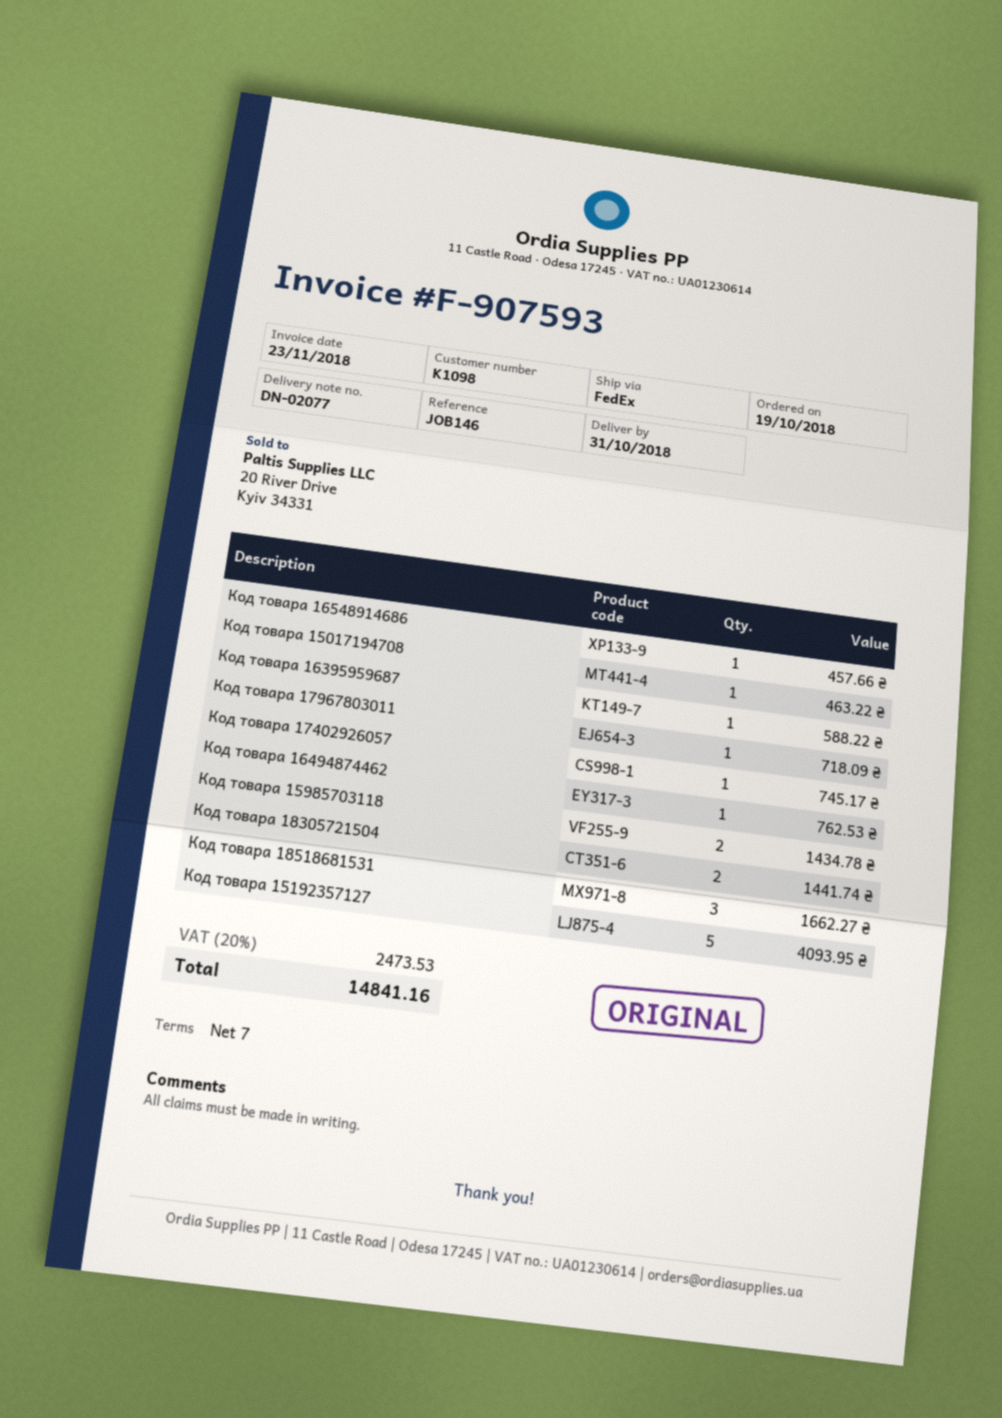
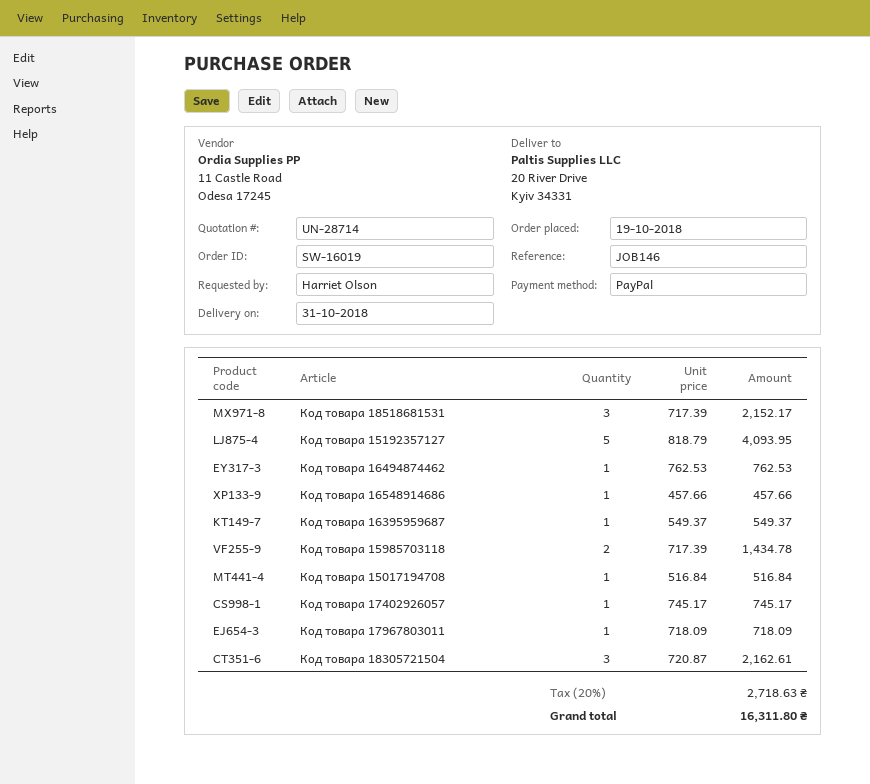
Код товара 15017194708: 1 for 463.22 -> 1 for 516.84
Код товара 16395959687: 1 for 588.22 -> 1 for 549.37
Код товара 18305721504: 2 for 1441.74 -> 3 for 2162.61
Код товара 18518681531: 3 for 1662.27 -> 3 for 2152.17
tax: 20% = 2473.53 -> 20% = 2718.63
total: 14841.16 -> 16311.80

